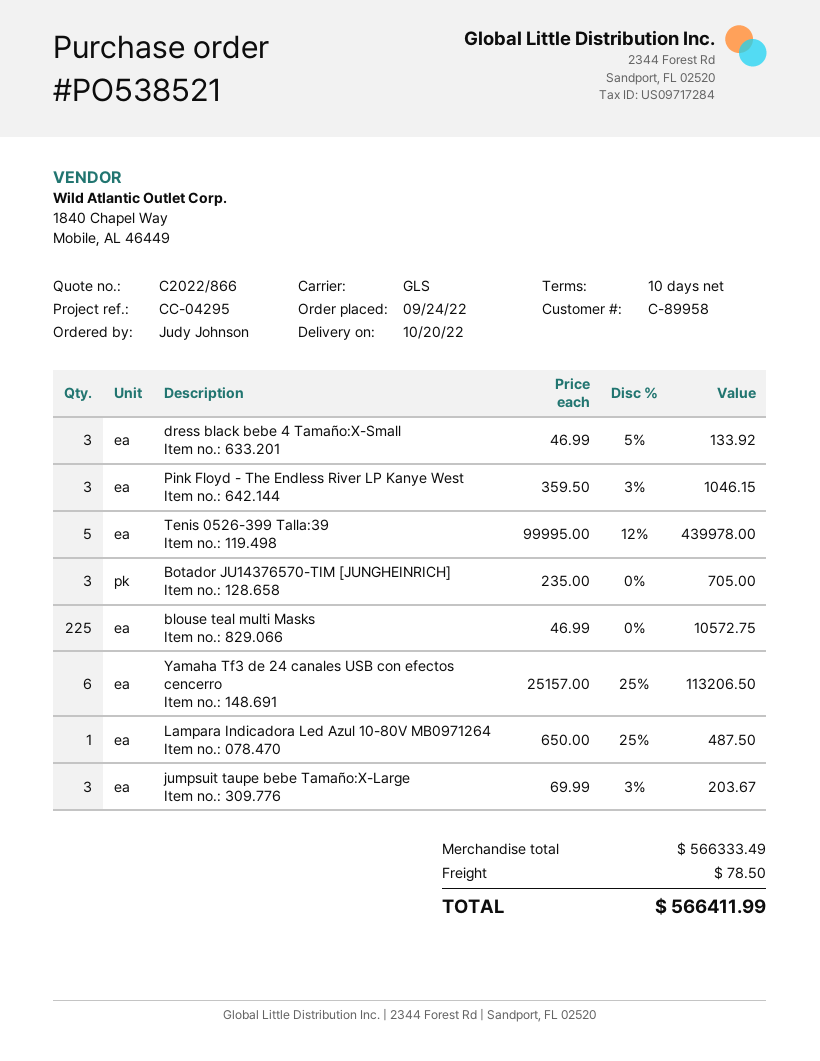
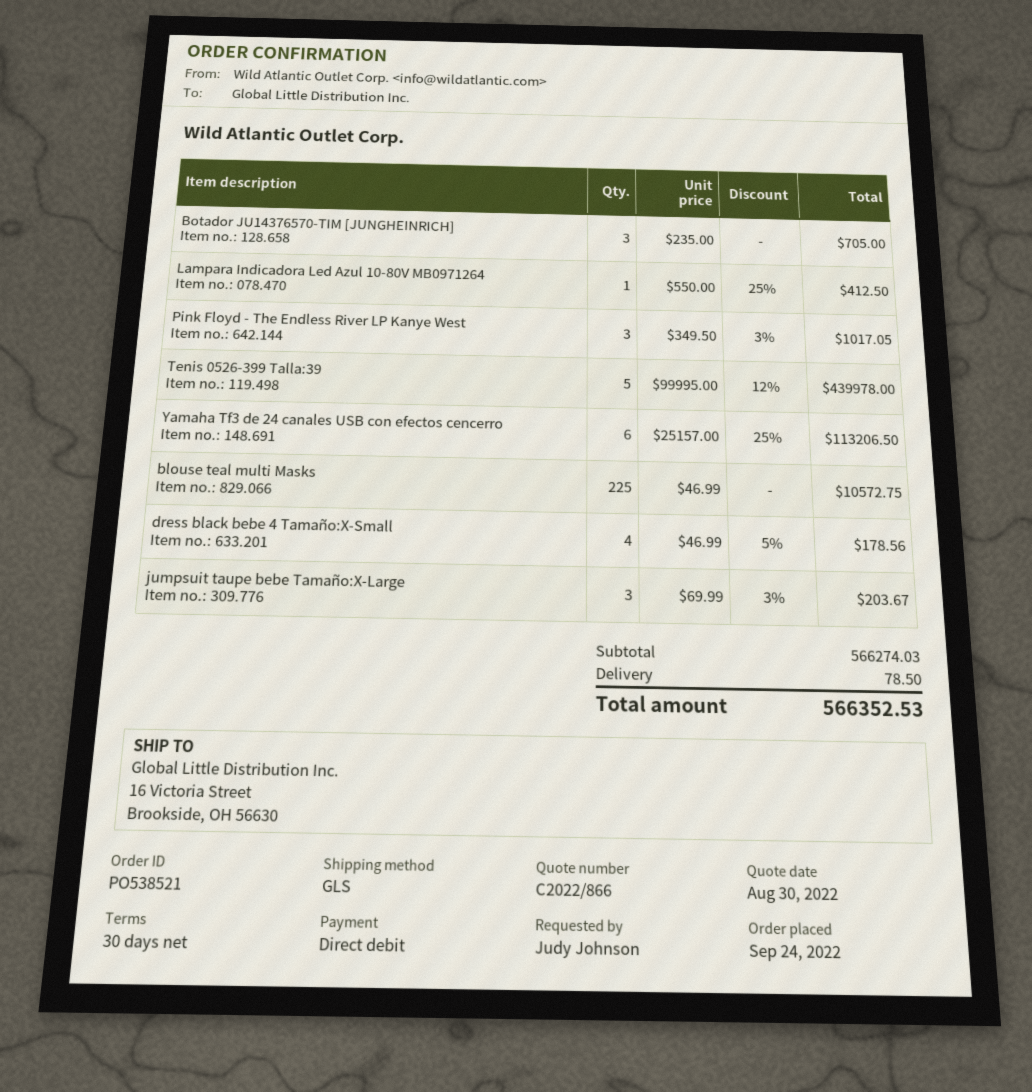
payment terms: 10 days -> 30 days
dress black bebe 4 Tamaño:X-Small: 3 x 46.99 - 5% = 133.92 -> 4 x 46.99 - 5% = 178.56
Pink Floyd - The Endless River LP Kanye West: 3 x 359.50 - 3% = 1046.15 -> 3 x 349.50 - 3% = 1017.05
Lampara Indicadora Led Azul 10-80V MB0971264: 1 x 650.00 - 25% = 487.50 -> 1 x 550.00 - 25% = 412.50
subtotal: 566333.49 -> 566274.03
total: 566411.99 -> 566352.53

